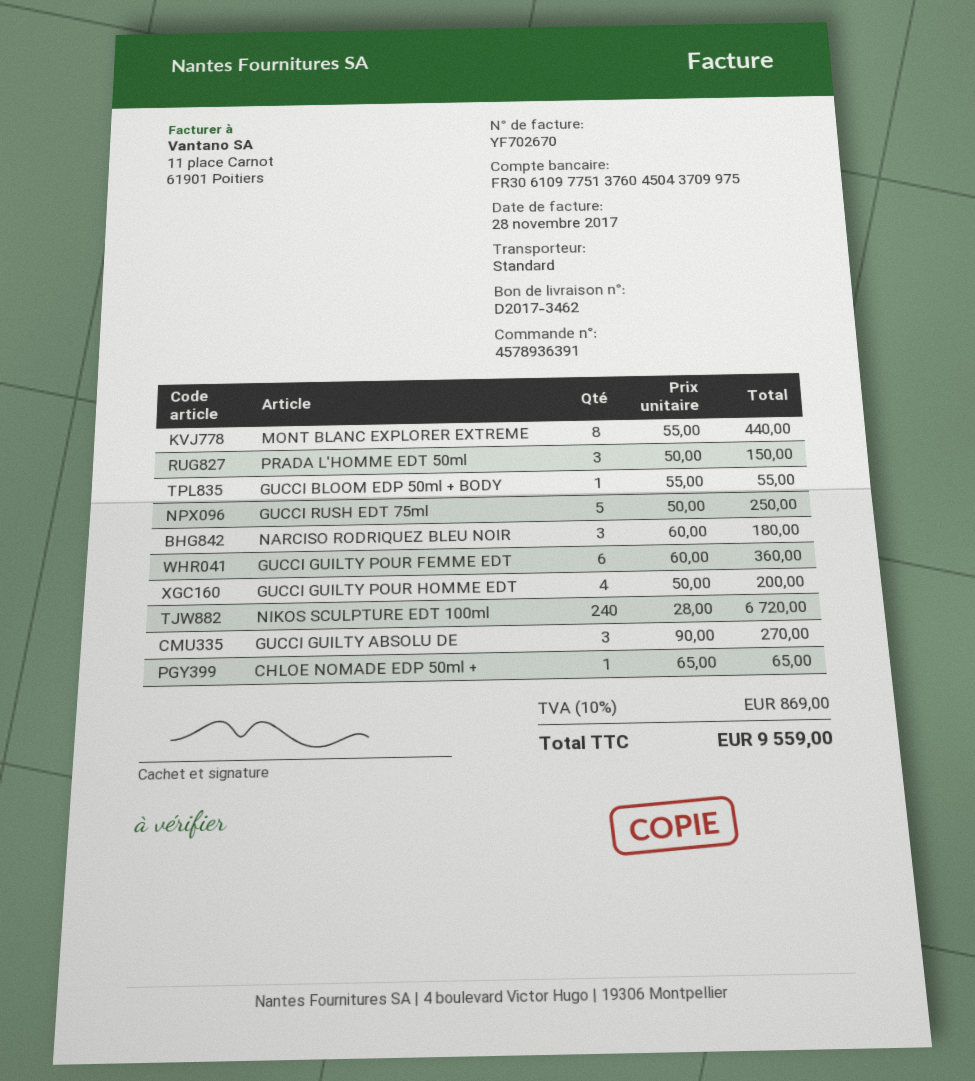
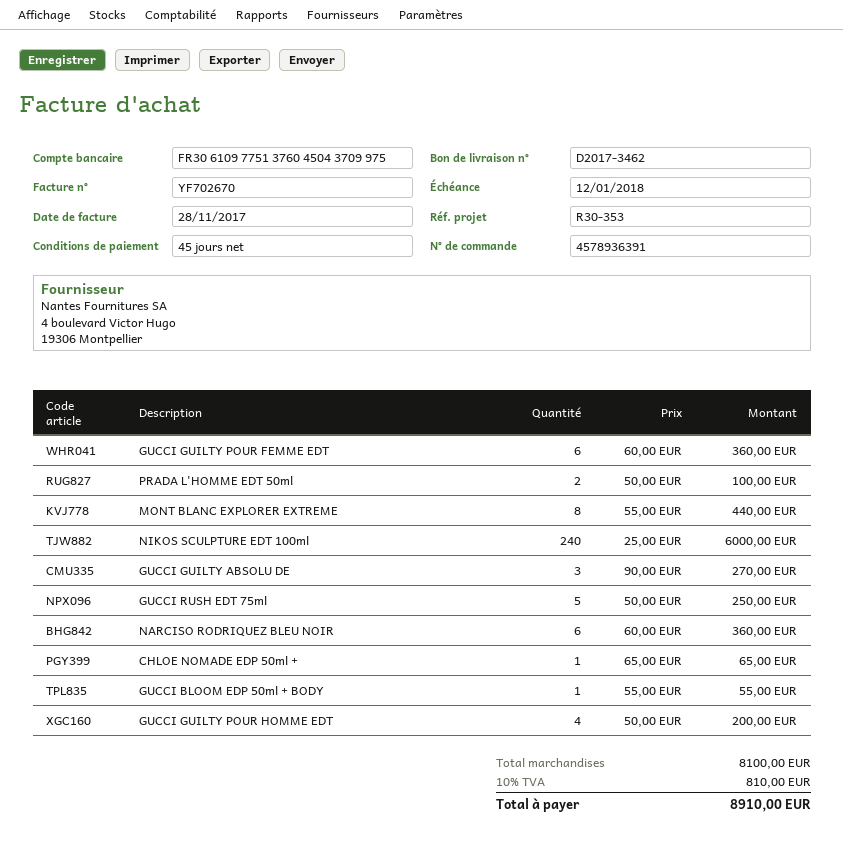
PRADA L'HOMME EDT 50ml: 3 x 50.00 = 150.00 -> 2 x 50.00 = 100.00
NARCISO RODRIQUEZ BLEU NOIR: 3 x 60.00 = 180.00 -> 6 x 60.00 = 360.00
NIKOS SCULPTURE EDT 100ml: 240 x 28.00 = 6720.00 -> 240 x 25.00 = 6000.00
tax: 10% = 869.00 -> 10% = 810.00
total: 9559.00 -> 8910.00

